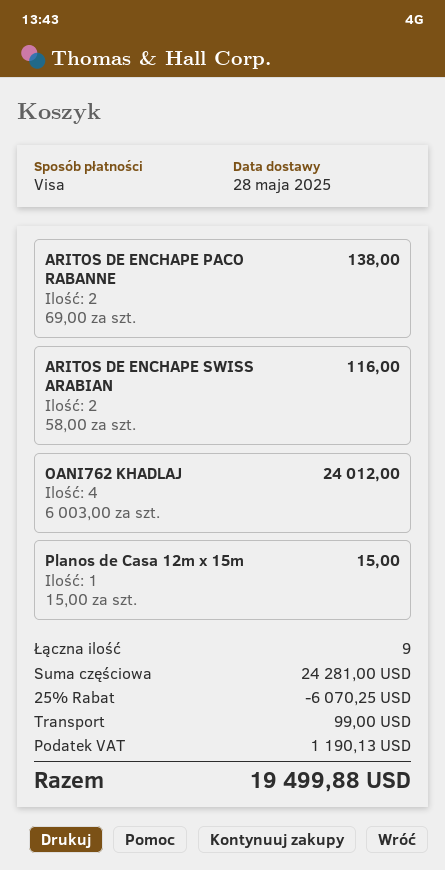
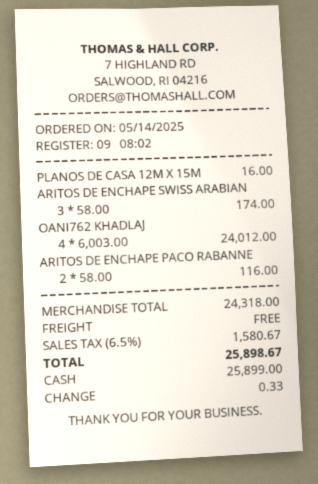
payment method: Visa -> cash
ARITOS DE ENCHAPE PACO RABANNE: 2 x 69.00 = 138.00 -> 2 x 58.00 = 116.00
ARITOS DE ENCHAPE SWISS ARABIAN: 2 x 58.00 = 116.00 -> 3 x 58.00 = 174.00
Planos de Casa 12m x 15m: 1 x 15.00 = 15.00 -> 1 x 16.00 = 16.00
subtotal: 24281.00 -> 24318.00
discount: 25% = 6070.25 -> none
shipping: 99.00 -> 0.00
tax: 1190.13 -> 1580.67
total: 19499.88 -> 25898.67

